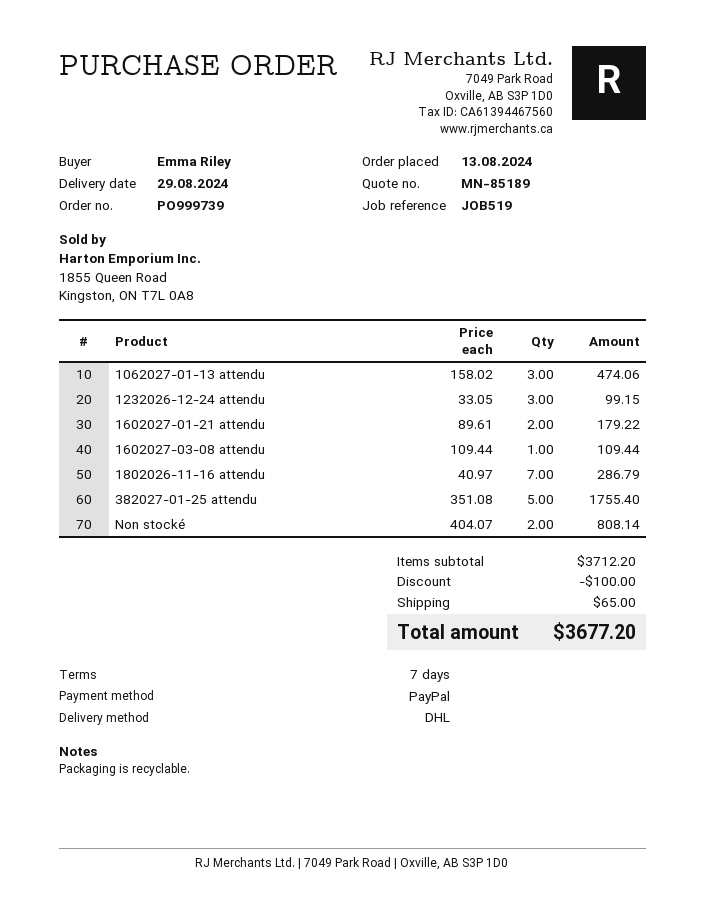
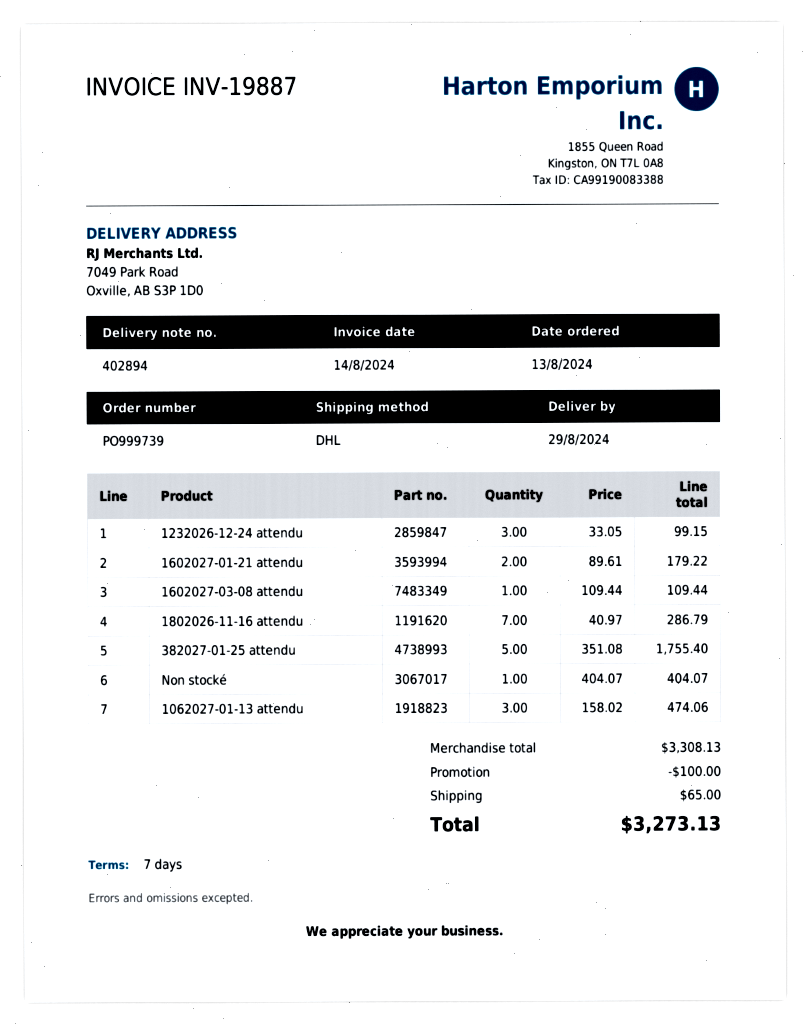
Non stocké: 2 x 404.07 = 808.14 -> 1 x 404.07 = 404.07
subtotal: 3712.20 -> 3308.13
total: 3677.20 -> 3273.13

